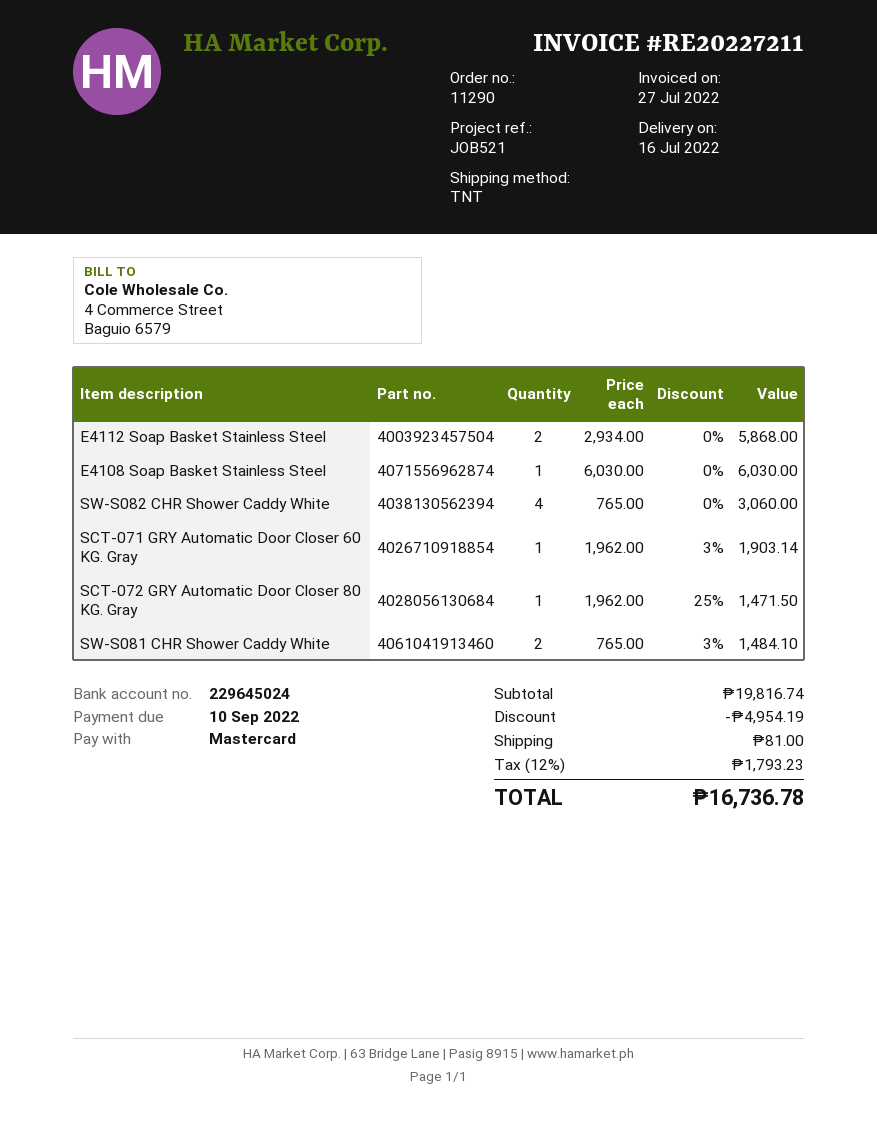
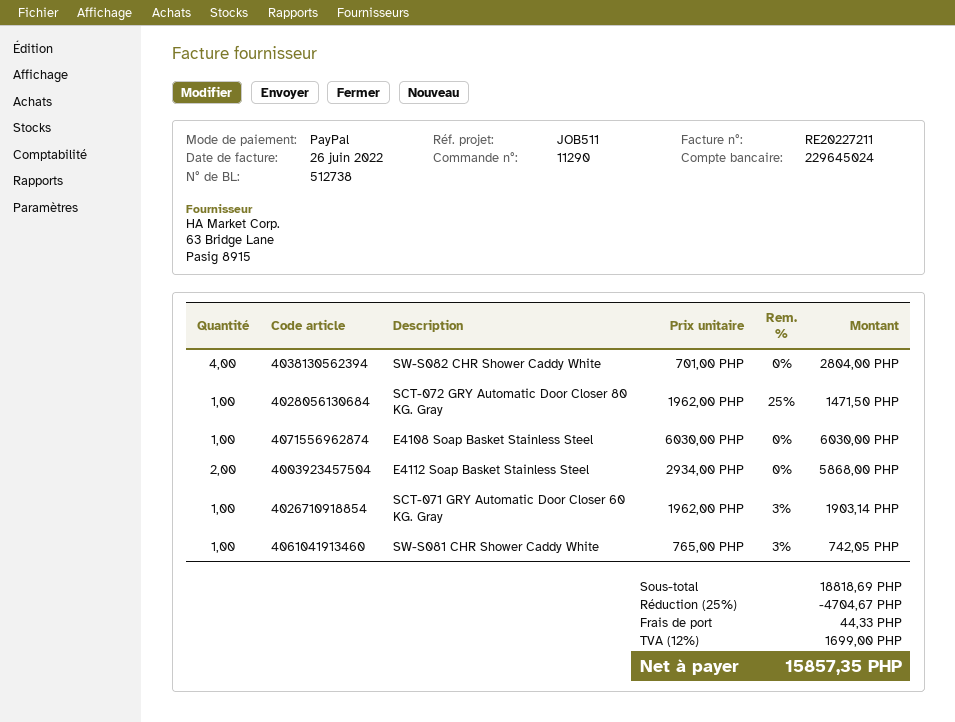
invoice date: 2022-07-27 -> 2022-06-26
reference: JOB521 -> JOB511
payment method: Mastercard -> PayPal
SW-S082 CHR Shower Caddy White: 4 x 765.00 = 3060.00 -> 4 x 701.00 = 2804.00
SW-S081 CHR Shower Caddy White: 2 x 765.00 - 3% = 1484.10 -> 1 x 765.00 - 3% = 742.05
subtotal: 19816.74 -> 18818.69
discount: 4954.19 -> 4704.67
shipping: 81.00 -> 44.33
tax: 12% = 1793.23 -> 12% = 1699.00
total: 16736.78 -> 15857.35

